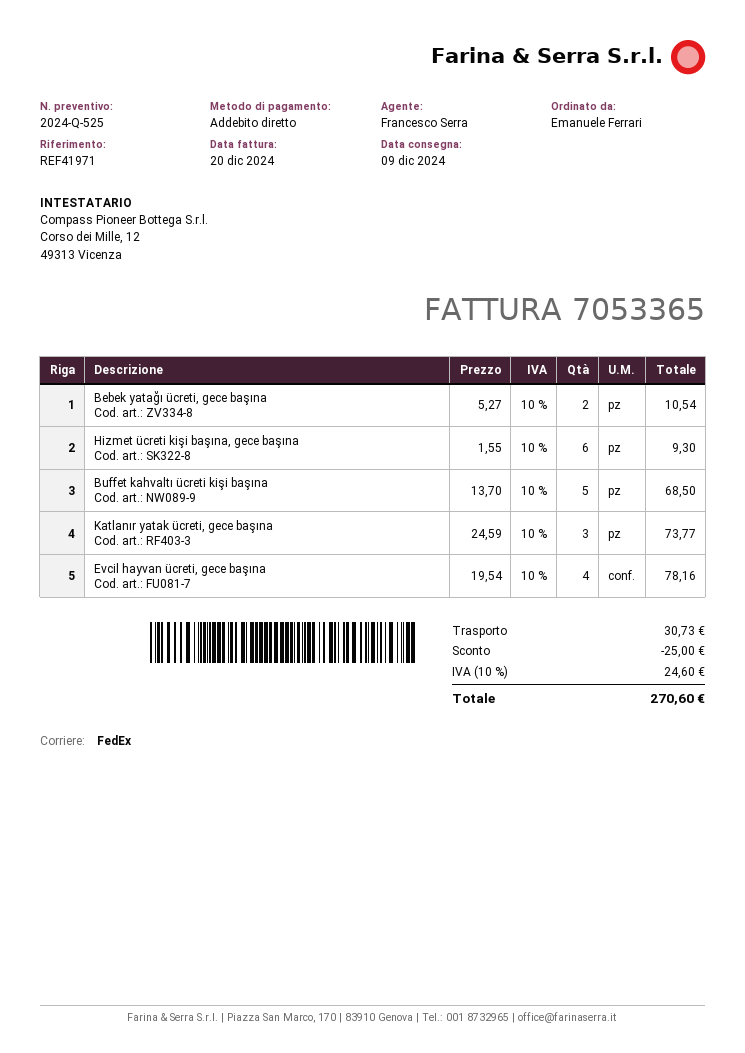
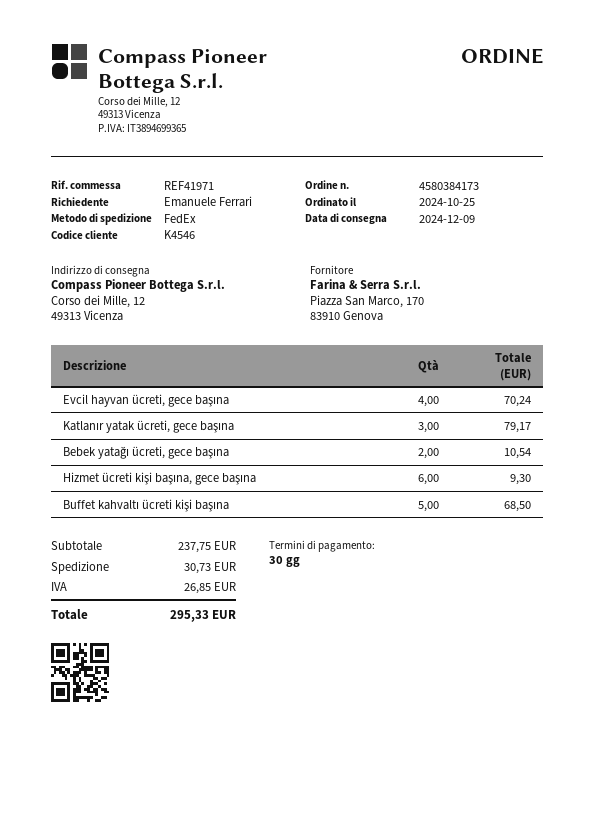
Katlanır yatak ücreti, gece başına: 3 for 73.77 -> 3 for 79.17
Evcil hayvan ücreti, gece başına: 4 for 78.16 -> 4 for 70.24
discount: 25.00 -> none
tax: 24.60 -> 26.85
total: 270.60 -> 295.33

